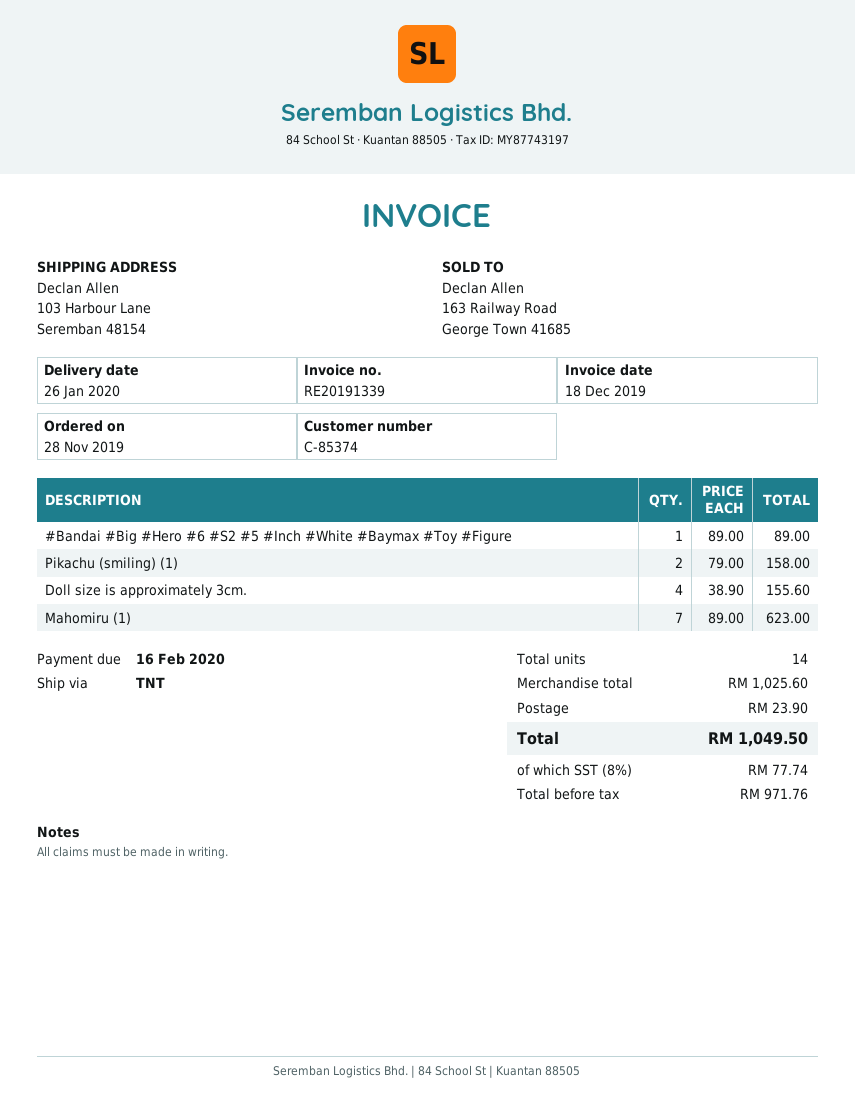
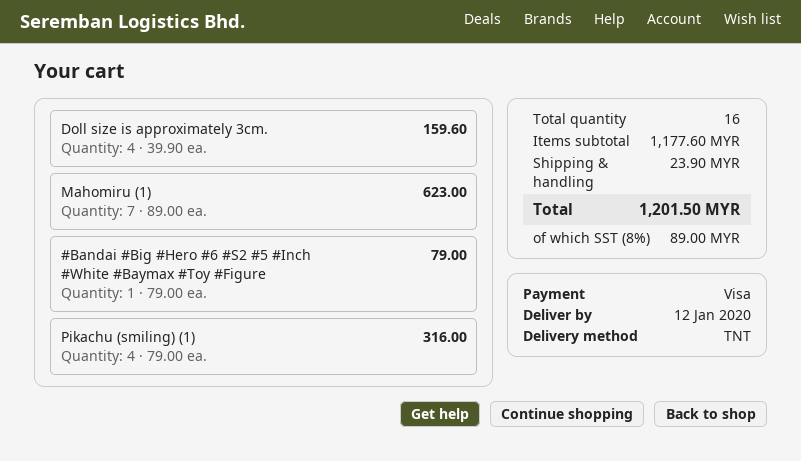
delivery date: 2020-01-26 -> 2020-01-12
#Bandai #Big #Hero #6 #S2 #5 #Inch #White #Baymax #Toy #Figure: 1 x 89.00 = 89.00 -> 1 x 79.00 = 79.00
Pikachu (smiling) (1): 2 x 79.00 = 158.00 -> 4 x 79.00 = 316.00
Doll size is approximately 3cm.: 4 x 38.90 = 155.60 -> 4 x 39.90 = 159.60
total quantity: 14 -> 16
subtotal: 1025.60 -> 1177.60
tax: 8% = 77.74 -> 8% = 89.00
total: 1049.50 -> 1201.50

